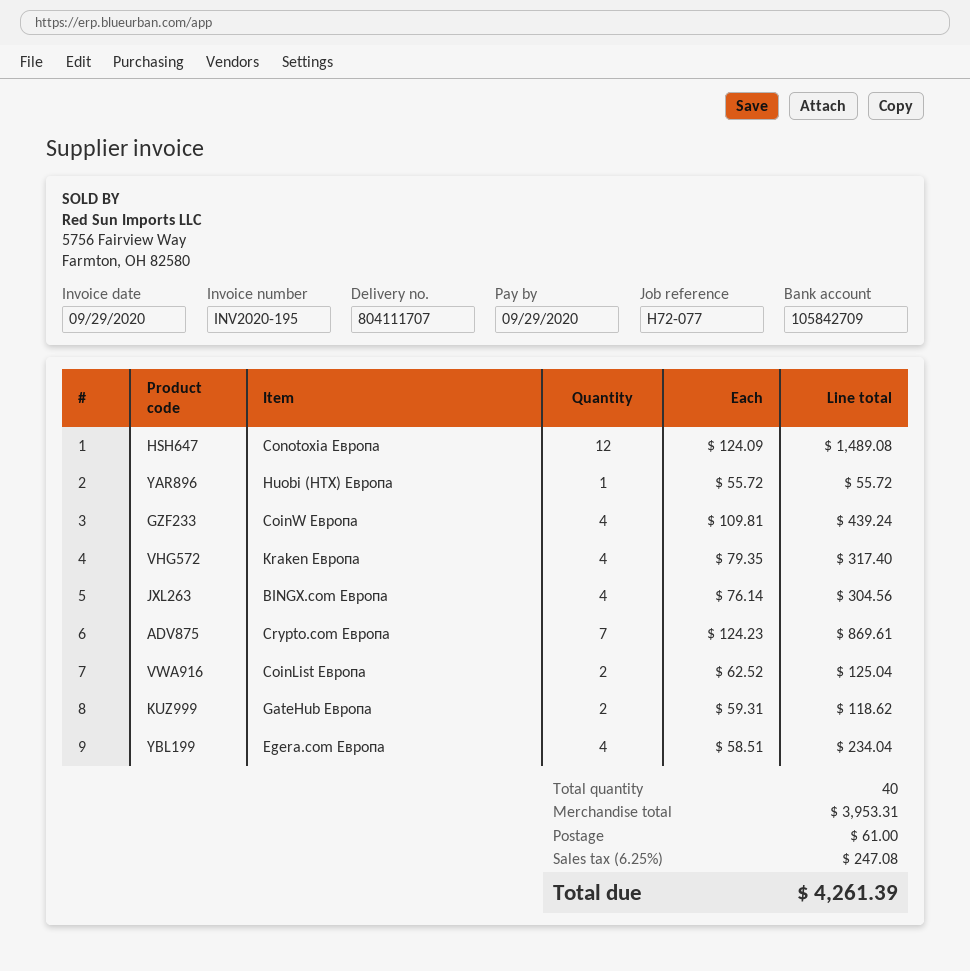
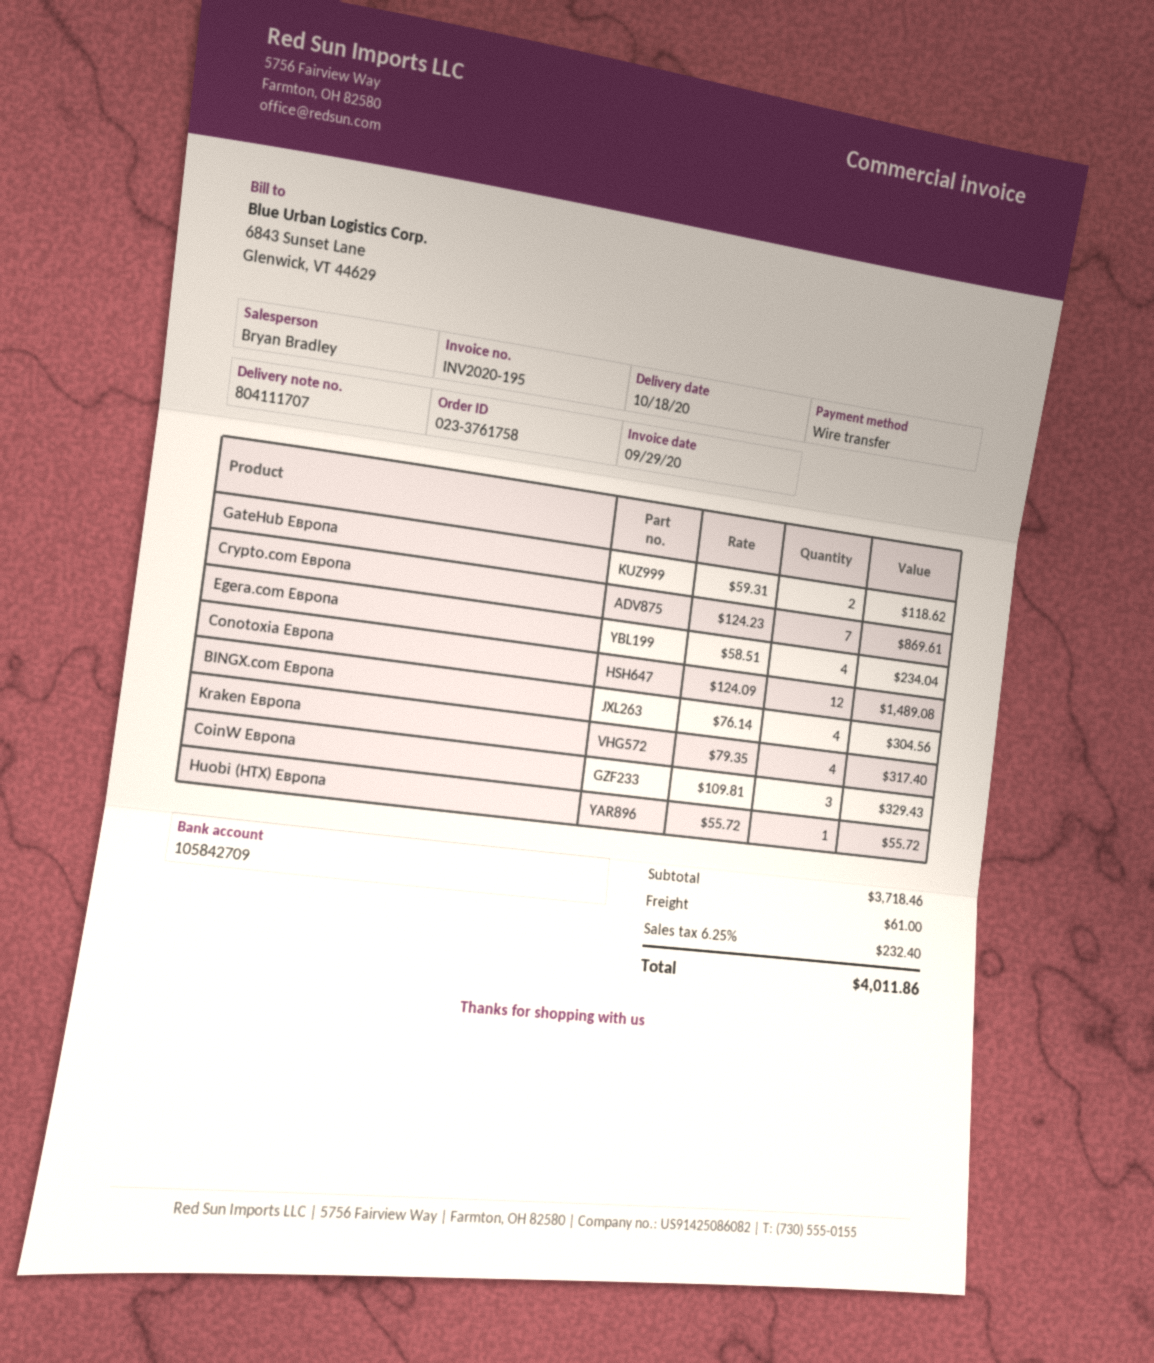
CoinW Европа: 4 x 109.81 = 439.24 -> 3 x 109.81 = 329.43
CoinList Европа: 2 x 62.52 = 125.04 -> none
subtotal: 3953.31 -> 3718.46
tax: 6.25% = 247.08 -> 6.25% = 232.40
total: 4261.39 -> 4011.86

